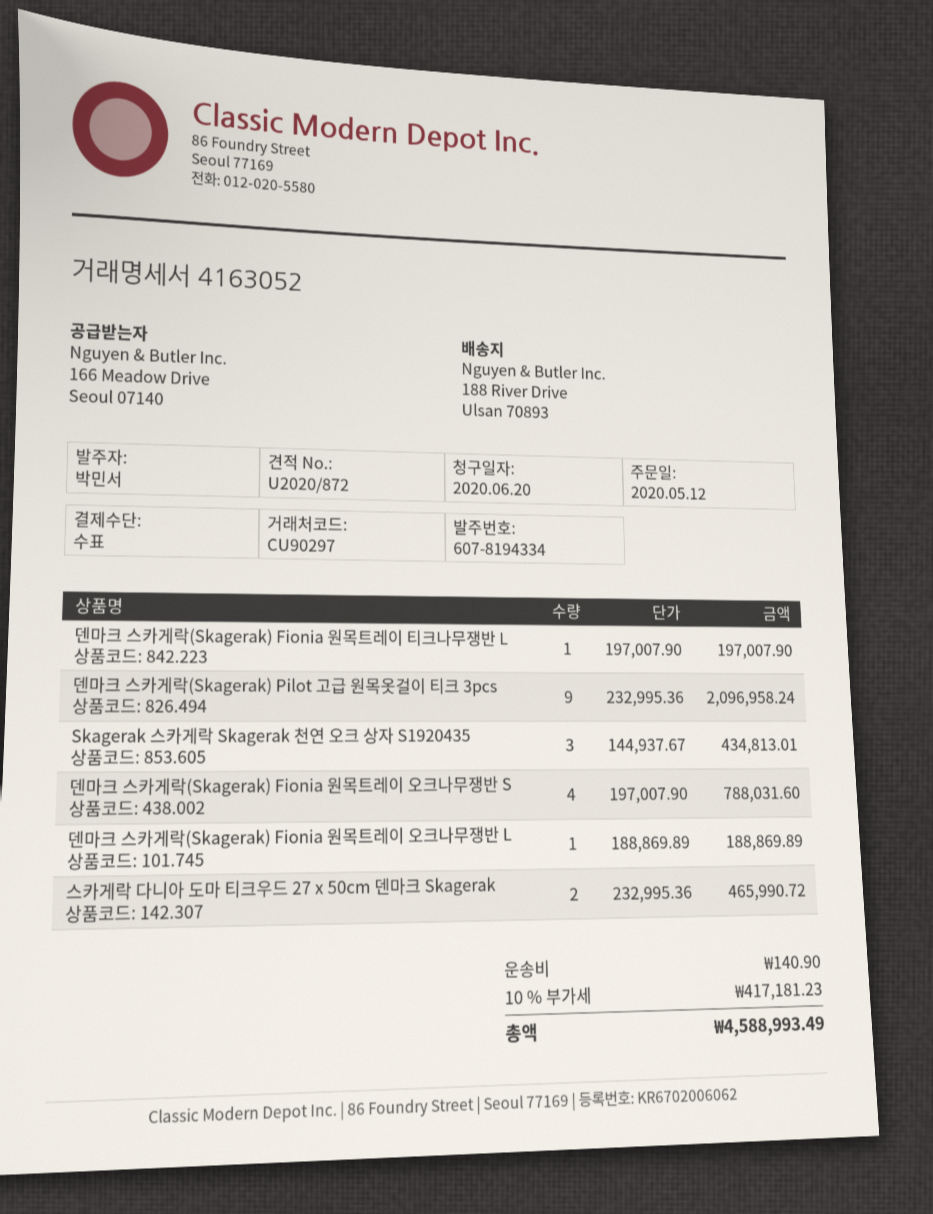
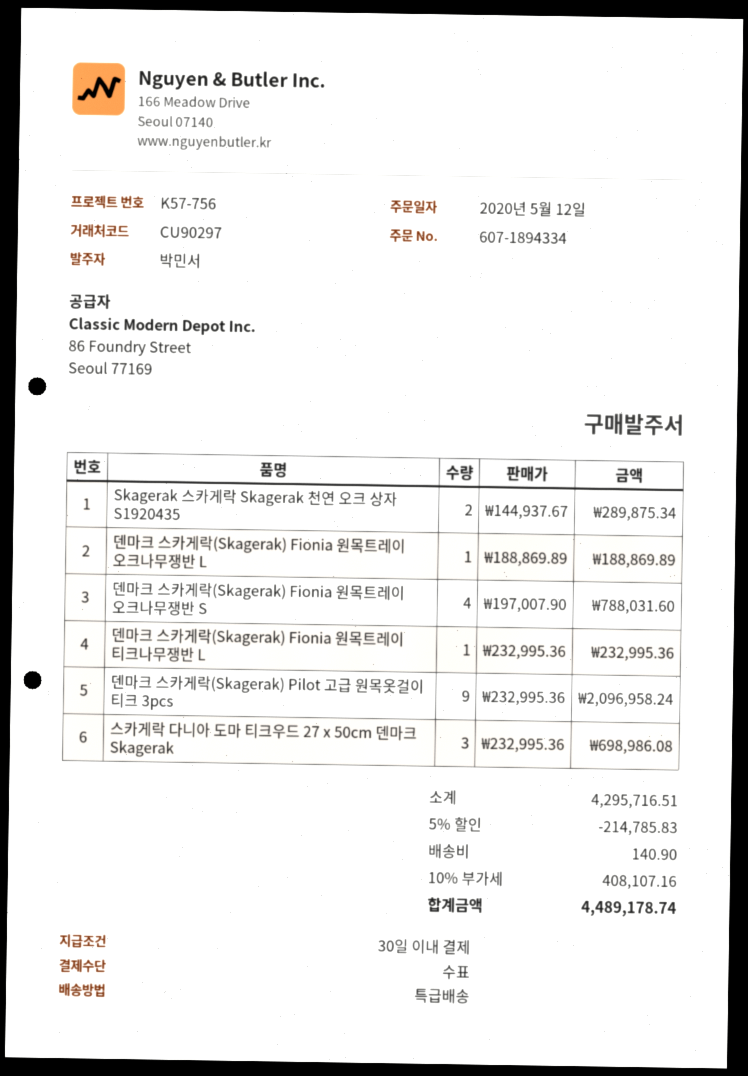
order number: 607-8194334 -> 607-1894334
덴마크 스카게락(Skagerak) Fionia 원목트레이 티크나무쟁반 L: 1 x 197007.90 = 197007.90 -> 1 x 232995.36 = 232995.36
Skagerak 스카게락 Skagerak 천연 오크 상자 S1920435: 3 x 144937.67 = 434813.01 -> 2 x 144937.67 = 289875.34
스카게락 다니아 도마 티크우드 27 x 50cm 덴마크 Skagerak: 2 x 232995.36 = 465990.72 -> 3 x 232995.36 = 698986.08
discount: none -> 5% = 214785.83
tax: 10% = 417181.23 -> 10% = 408107.16
total: 4588993.49 -> 4489178.74

